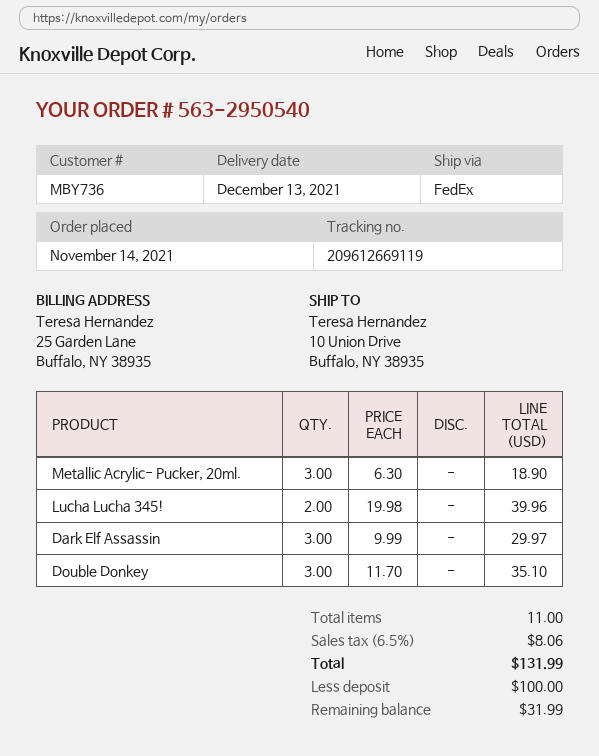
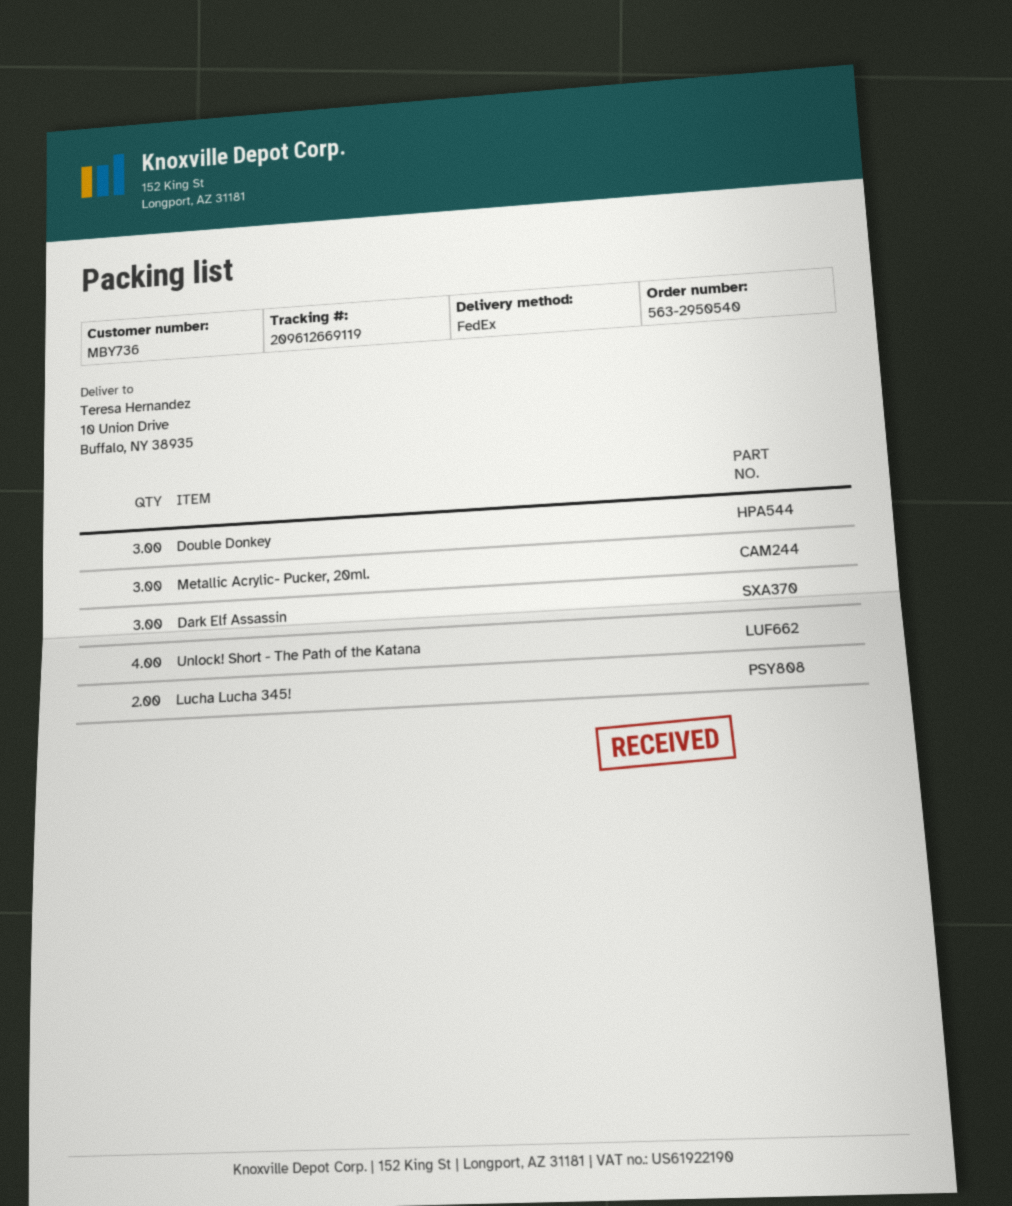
Unlock! Short - The Path of the Katana: none -> 4

